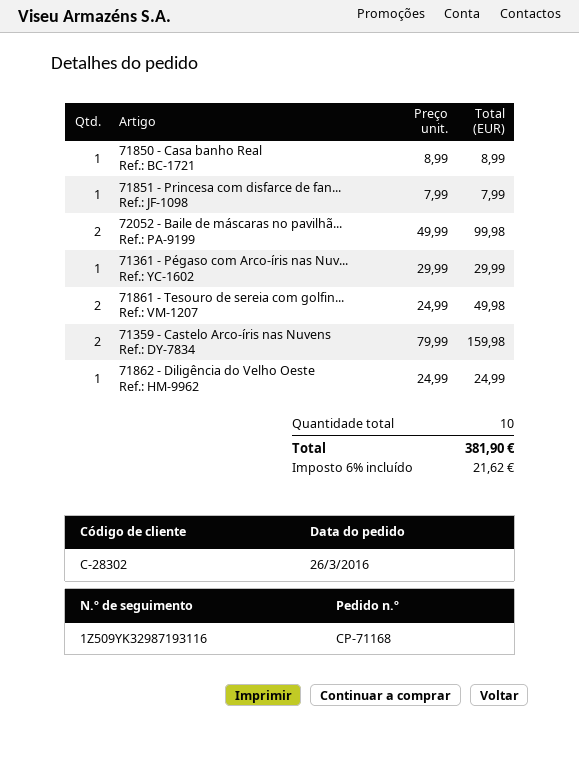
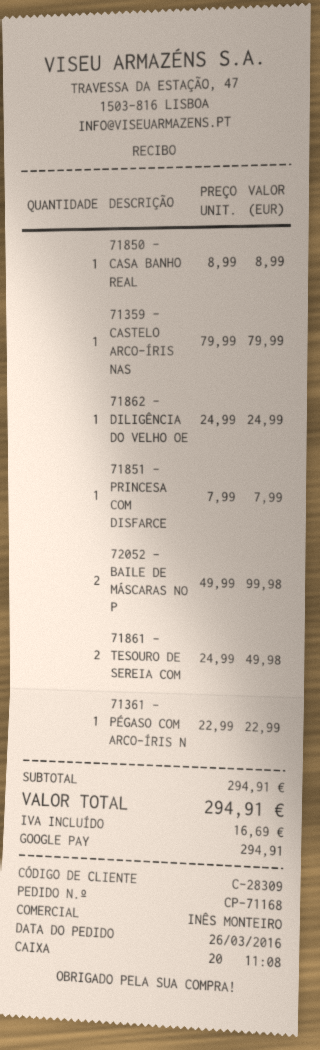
customer number: C-28302 -> C-28309
71361 - Pégaso com Arco-íris nas Nuv...: 1 x 29.99 = 29.99 -> 1 x 22.99 = 22.99
71359 - Castelo Arco-íris nas Nuvens: 2 x 79.99 = 159.98 -> 1 x 79.99 = 79.99
tax: 21.62 -> 16.69
total: 381.90 -> 294.91

